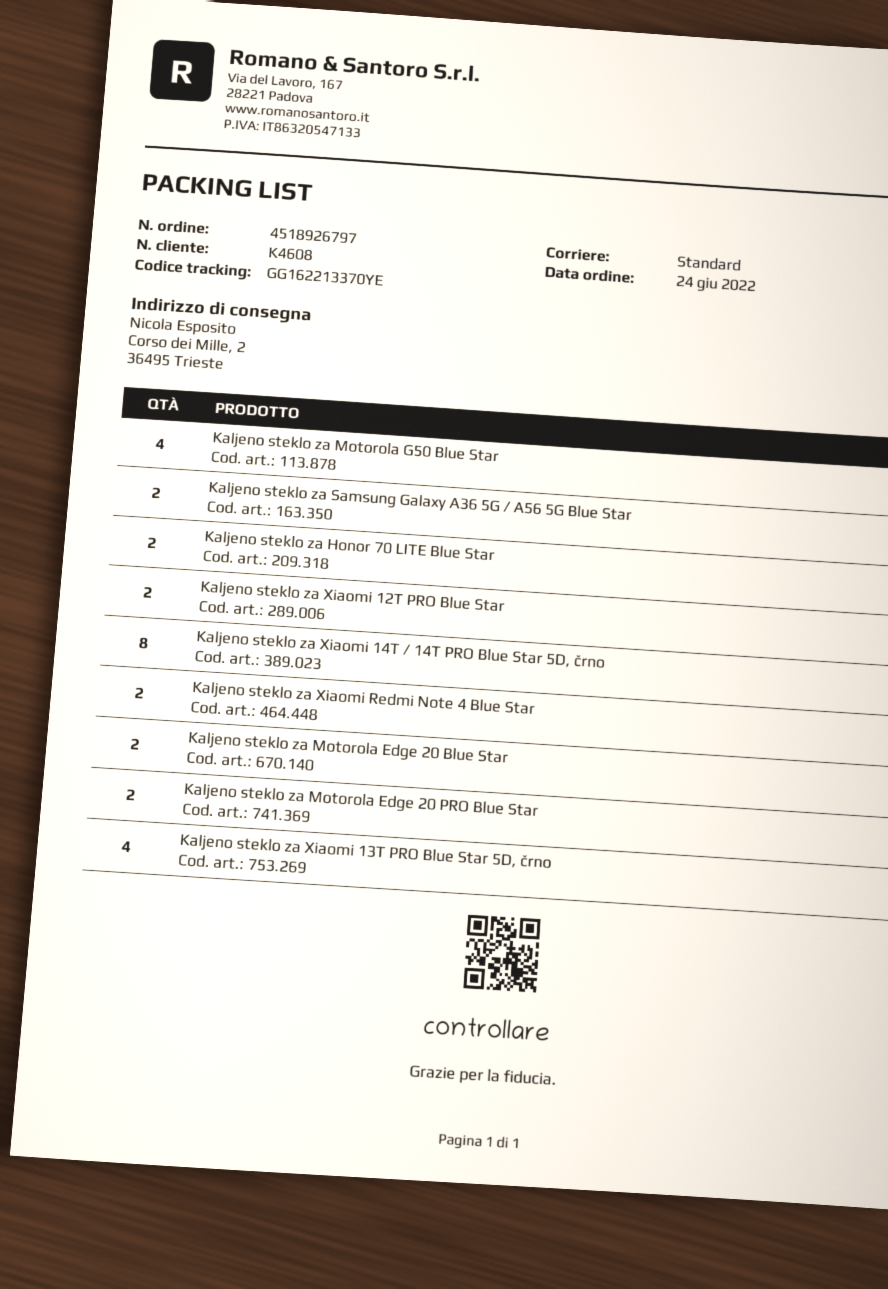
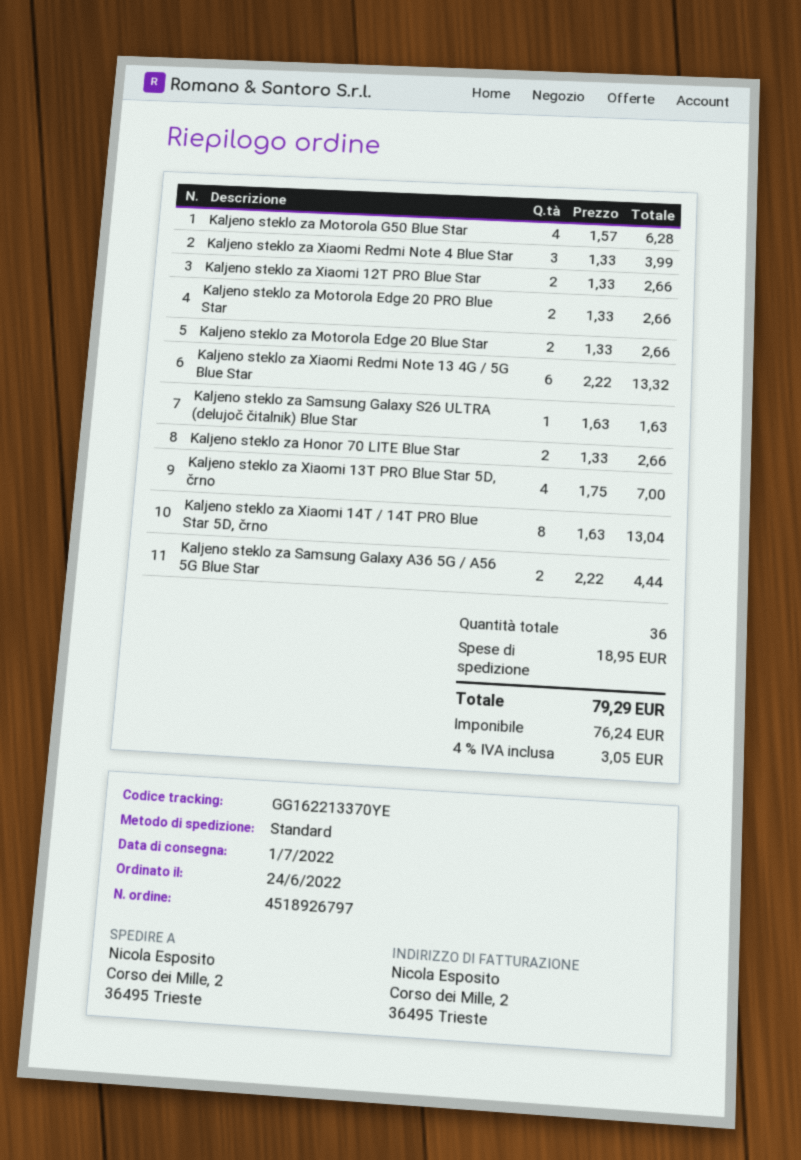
Kaljeno steklo za Xiaomi Redmi Note 4 Blue Star: 2 -> 3
Kaljeno steklo za Xiaomi Redmi Note 13 4G / 5G Blue Star: none -> 6
Kaljeno steklo za Samsung Galaxy S26 ULTRA (delujoč čitalnik) Blue Star: none -> 1

